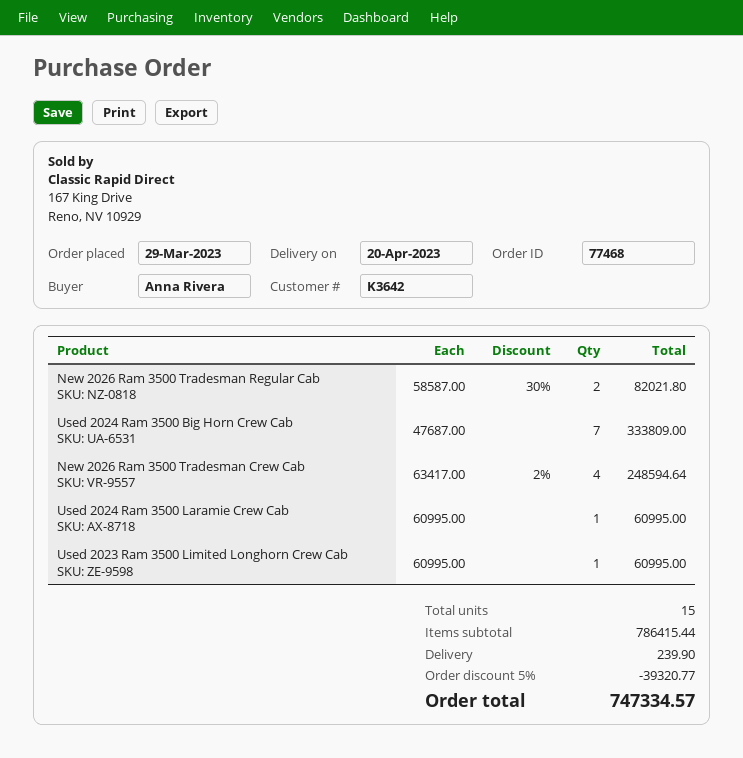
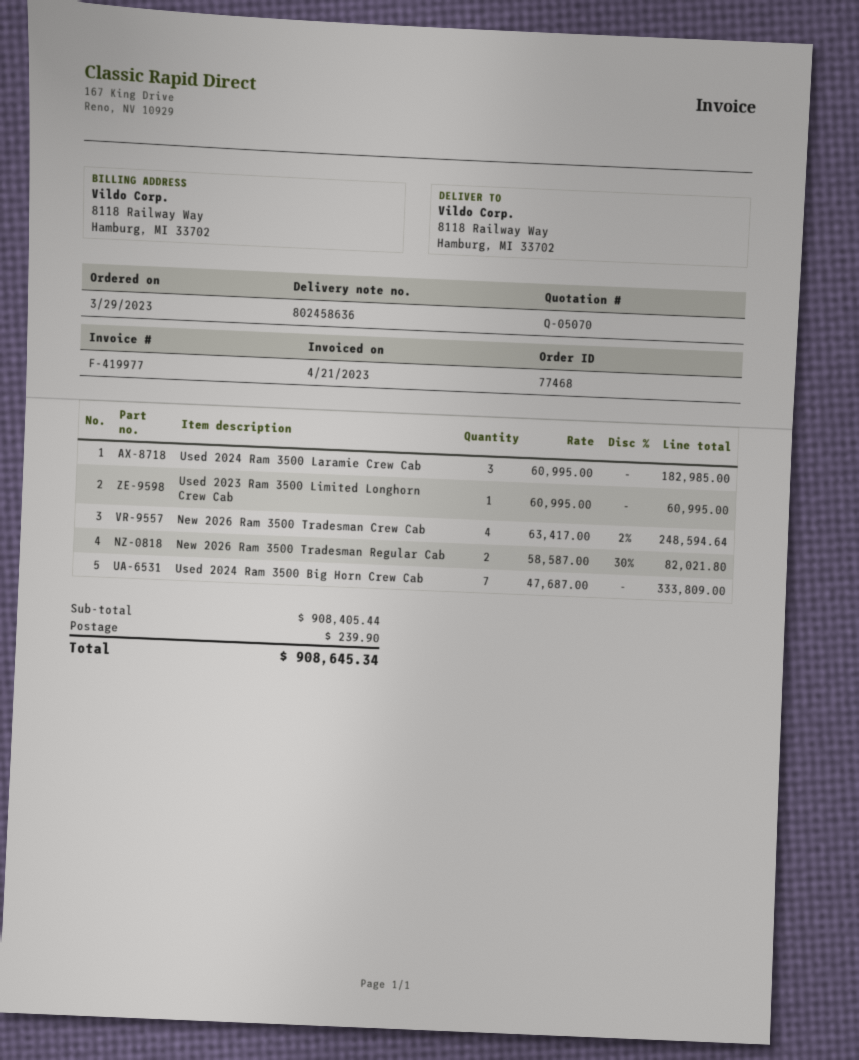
Used 2024 Ram 3500 Laramie Crew Cab: 1 x 60995.00 = 60995.00 -> 3 x 60995.00 = 182985.00
subtotal: 786415.44 -> 908405.44
discount: 5% = 39320.77 -> none
total: 747334.57 -> 908645.34

